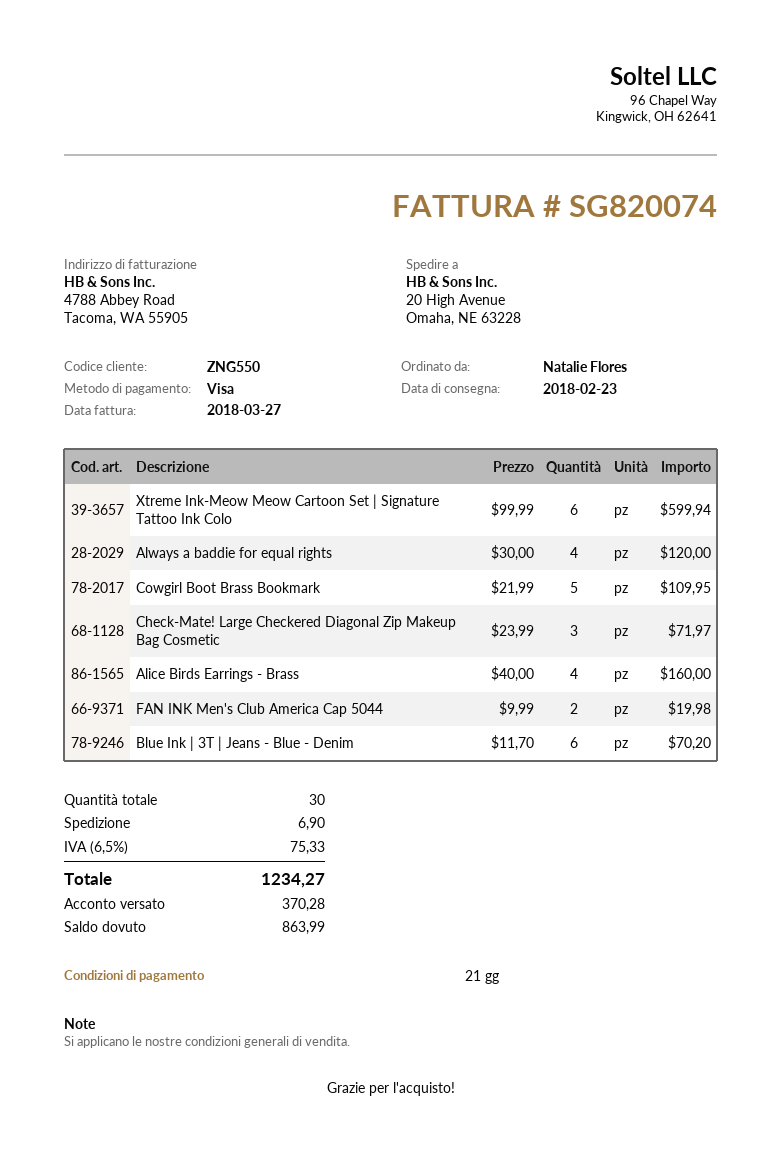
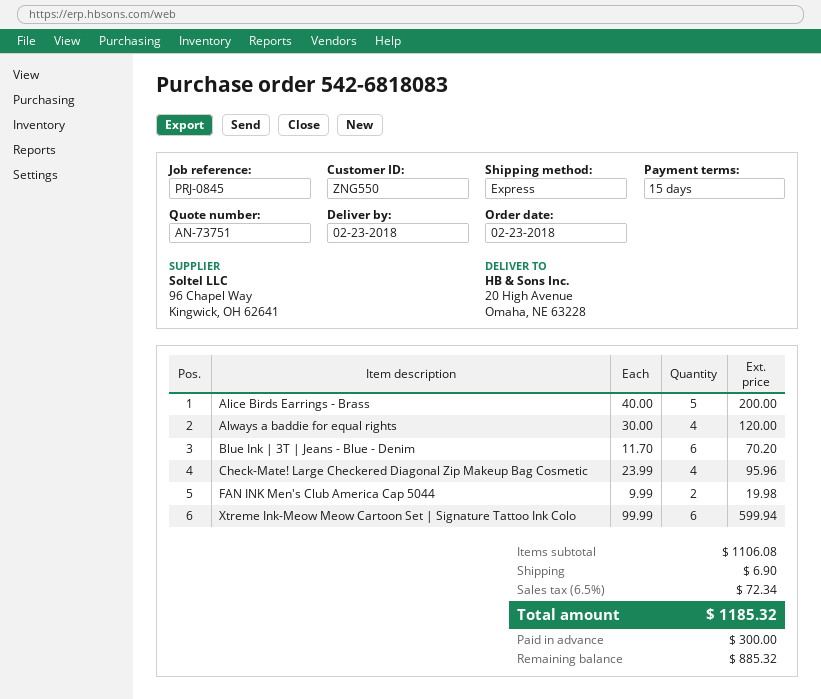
payment terms: 21 days -> 15 days
Cowgirl Boot Brass Bookmark: 5 x 21.99 = 109.95 -> none
Check-Mate! Large Checkered Diagonal Zip Makeup Bag Cosmetic: 3 x 23.99 = 71.97 -> 4 x 23.99 = 95.96
Alice Birds Earrings - Brass: 4 x 40.00 = 160.00 -> 5 x 40.00 = 200.00
tax: 6.5% = 75.33 -> 6.5% = 72.34
total: 1234.27 -> 1185.32
deposit: 370.28 -> 300.00
balance: 863.99 -> 885.32

